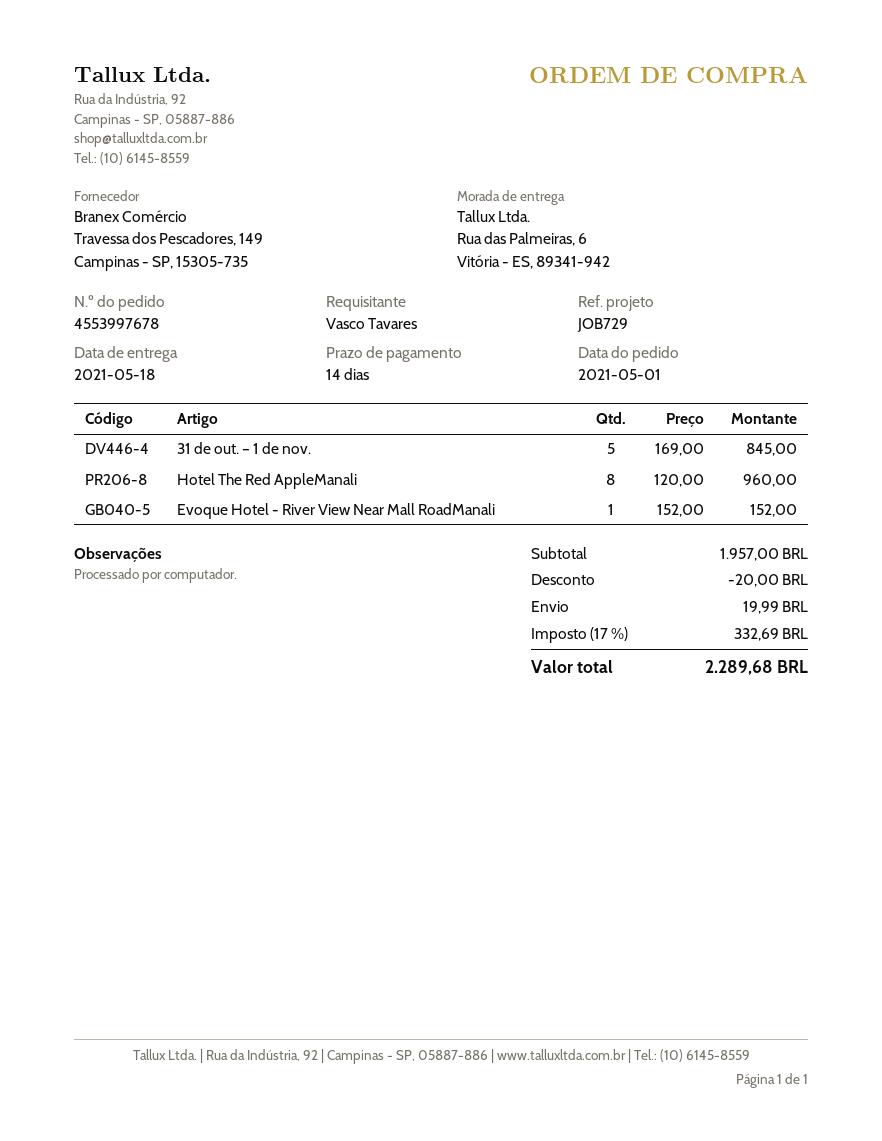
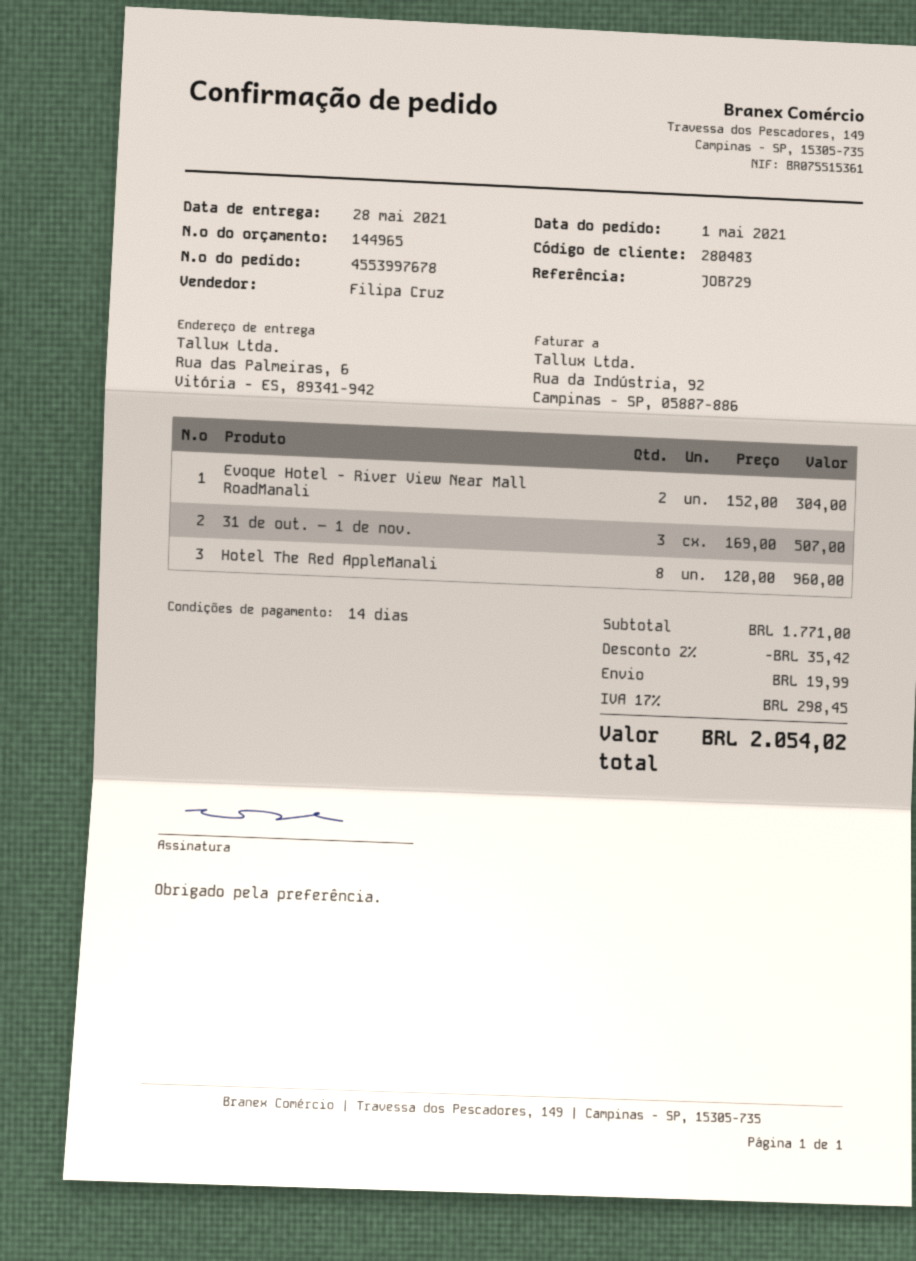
delivery date: 2021-05-18 -> 2021-05-28
31 de out. – 1 de nov.: 5 x 169.00 = 845.00 -> 3 x 169.00 = 507.00
Evoque Hotel - River View Near Mall RoadManali: 1 x 152.00 = 152.00 -> 2 x 152.00 = 304.00
subtotal: 1957.00 -> 1771.00
discount: 20.00 -> 35.42
tax: 17% = 332.69 -> 17% = 298.45
total: 2289.68 -> 2054.02

